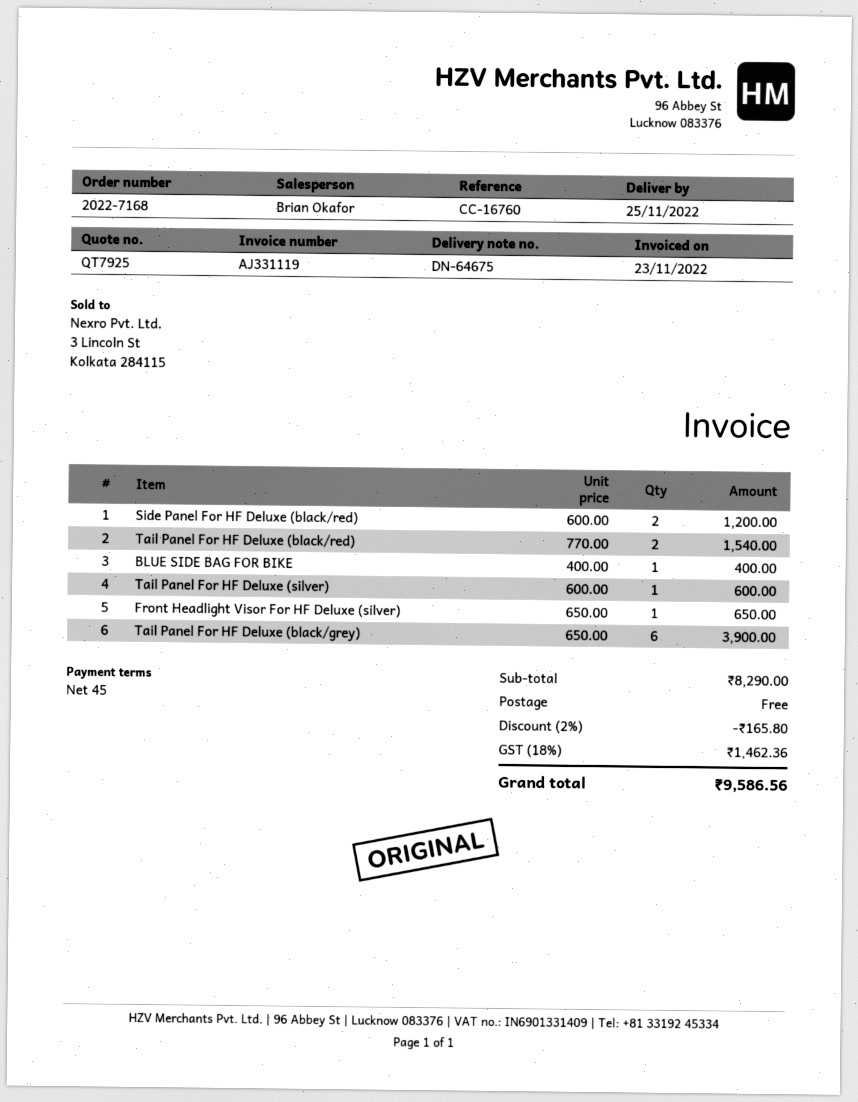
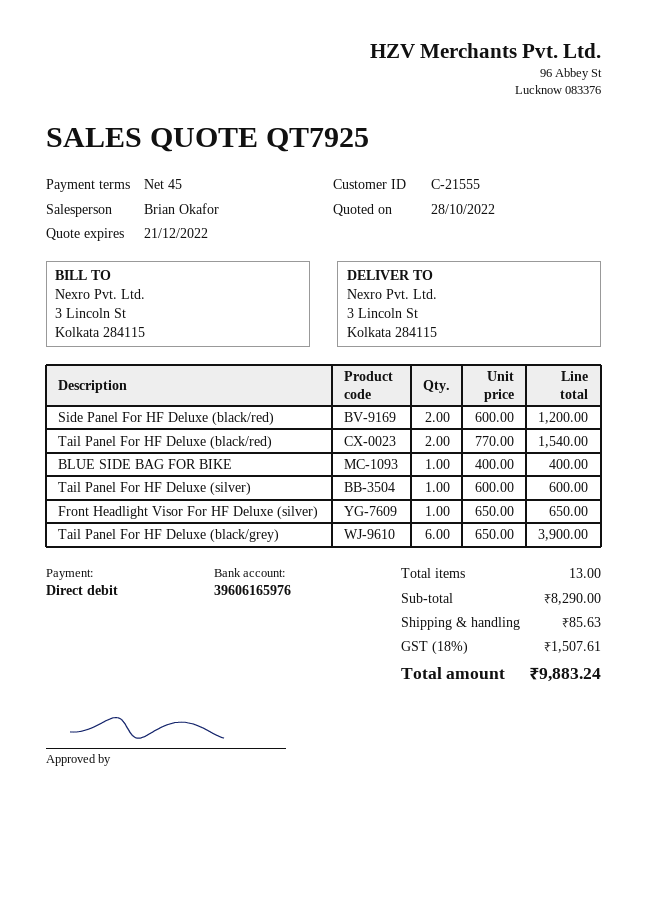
discount: 2% = 165.80 -> none
shipping: 0.00 -> 85.63
tax: 18% = 1462.36 -> 18% = 1507.61
total: 9586.56 -> 9883.24

